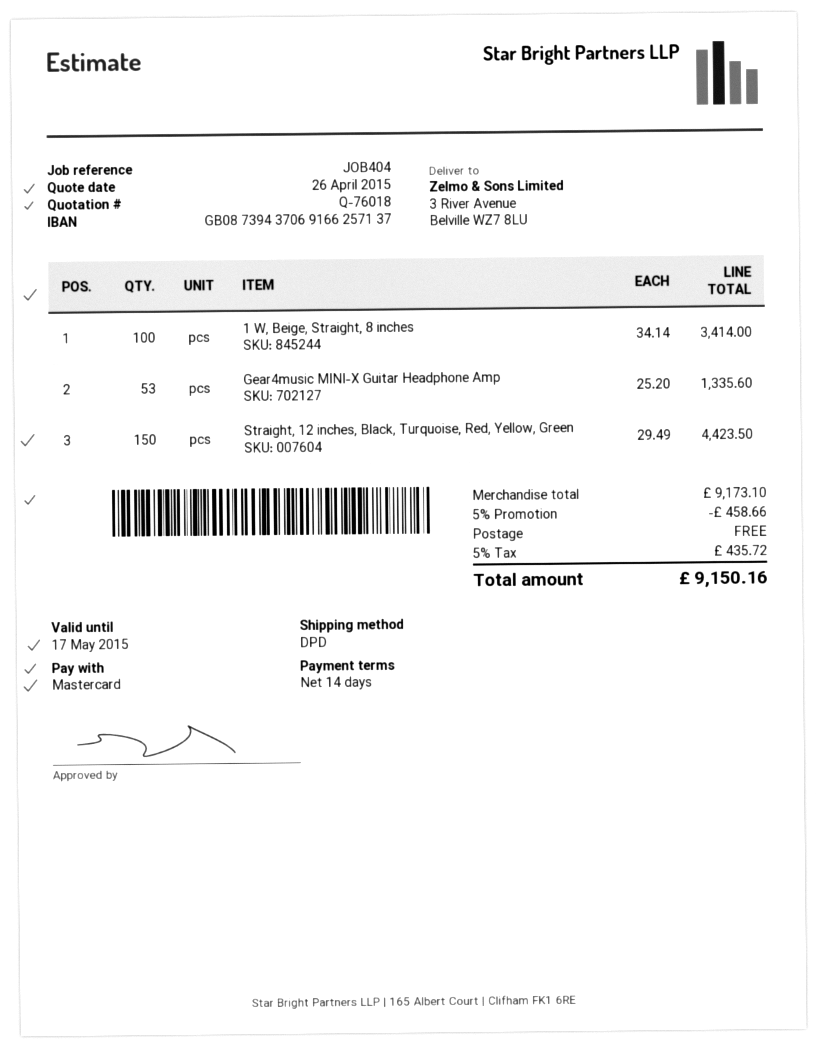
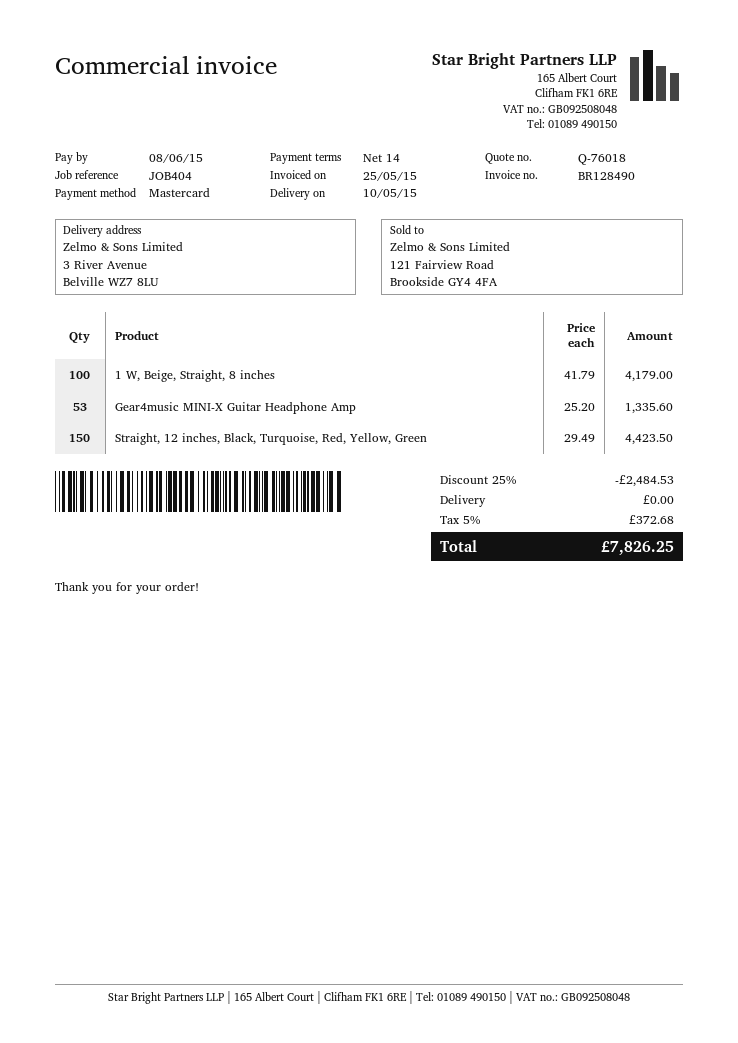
1 W, Beige, Straight, 8 inches: 100 x 34.14 = 3414.00 -> 100 x 41.79 = 4179.00
discount: 5% = 458.66 -> 25% = 2484.53
tax: 5% = 435.72 -> 5% = 372.68
total: 9150.16 -> 7826.25

